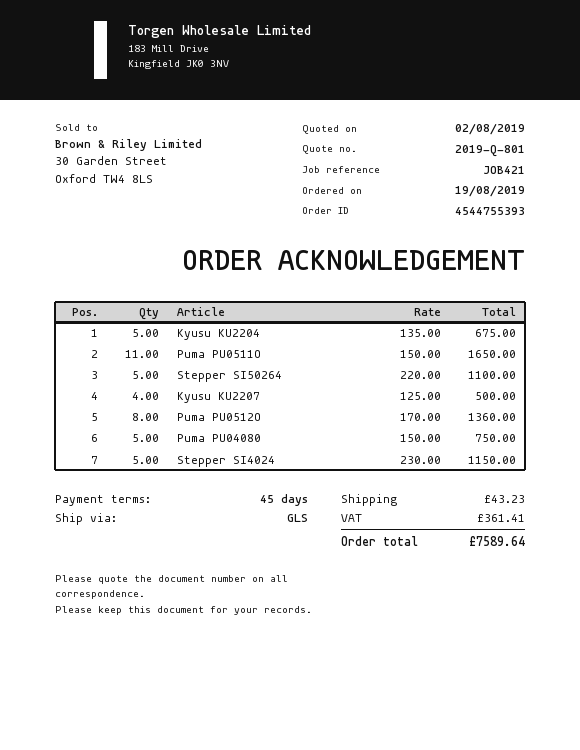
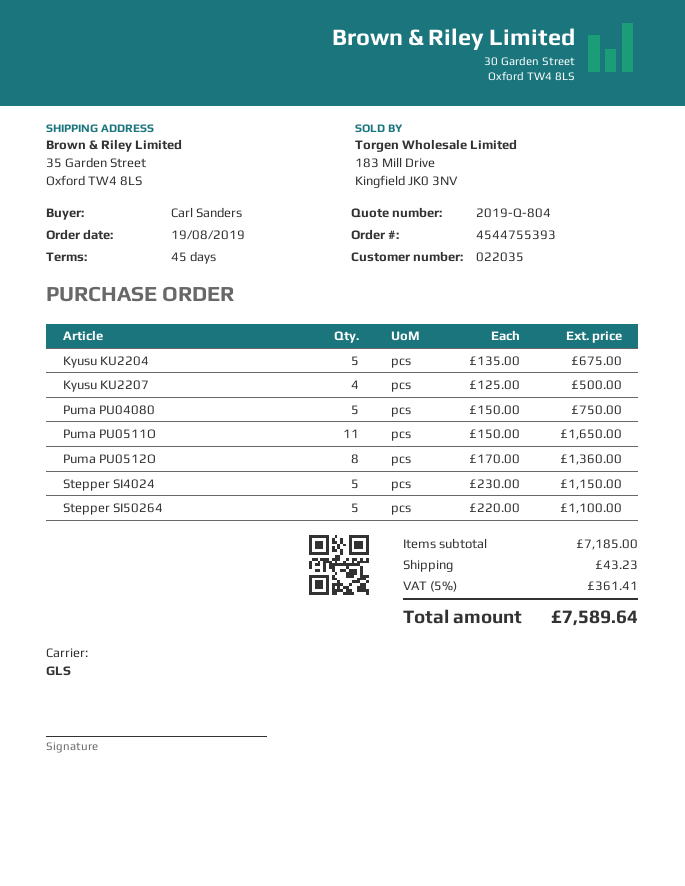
quote number: 2019-Q-801 -> 2019-Q-804

